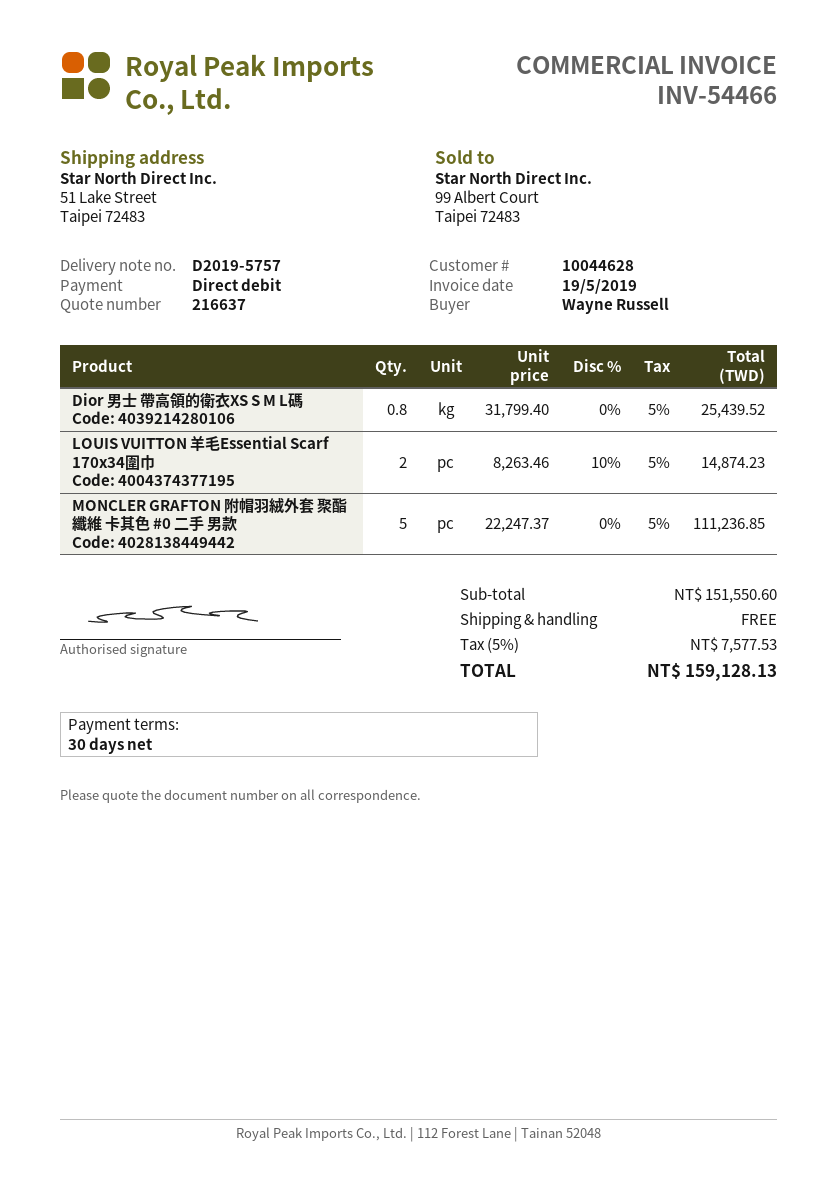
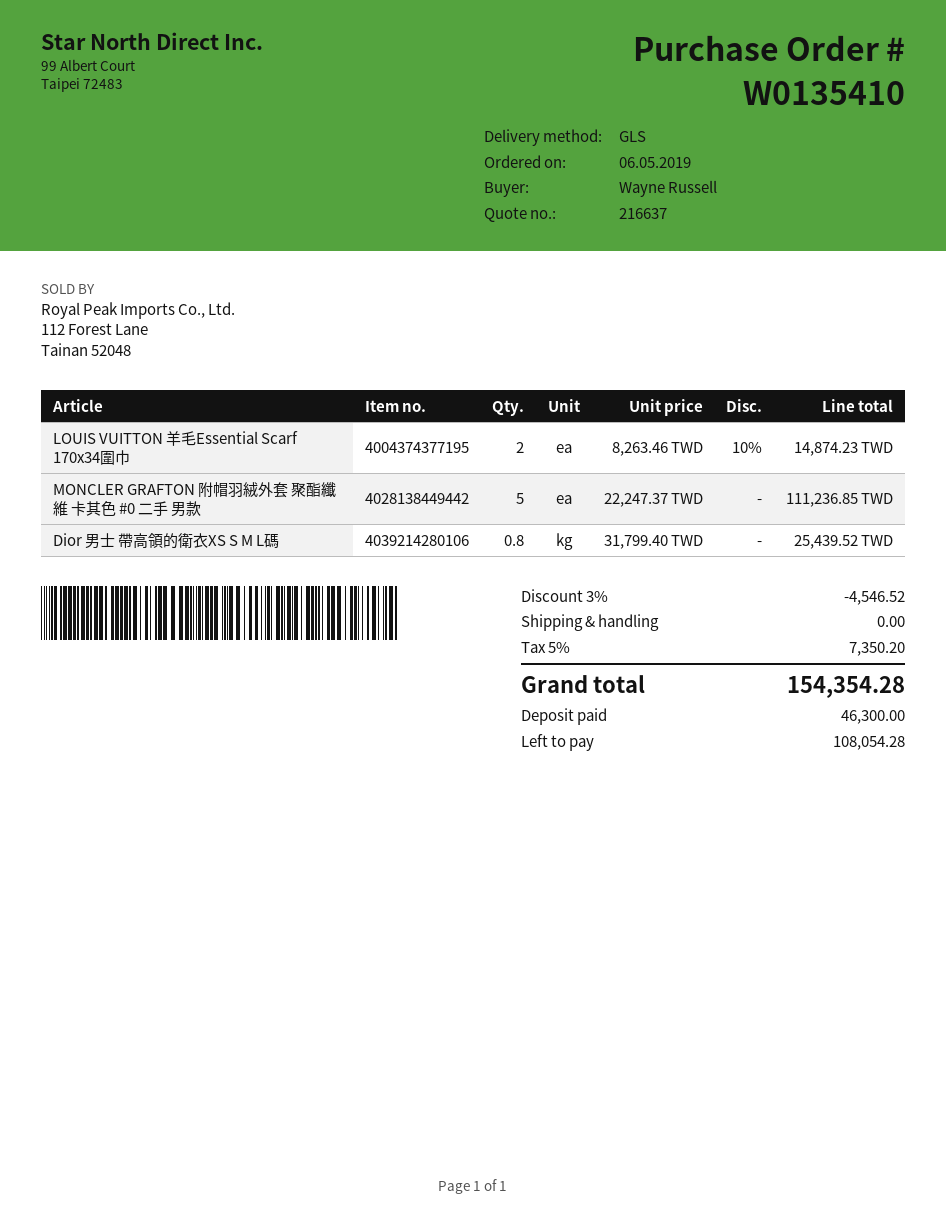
discount: none -> 3% = 4546.52
tax: 5% = 7577.53 -> 5% = 7350.20
total: 159128.13 -> 154354.28

